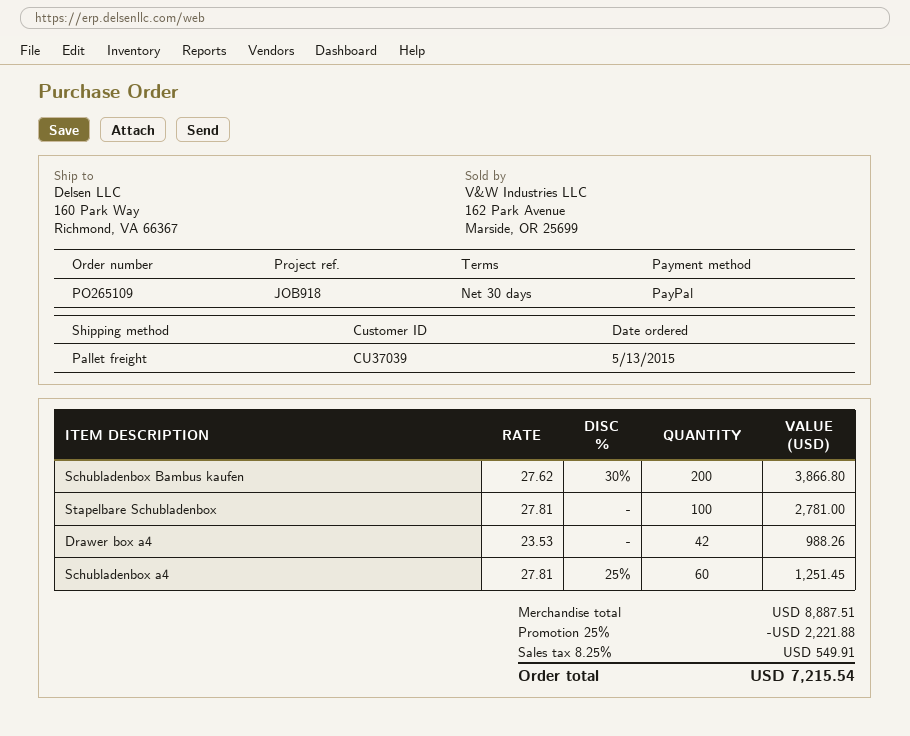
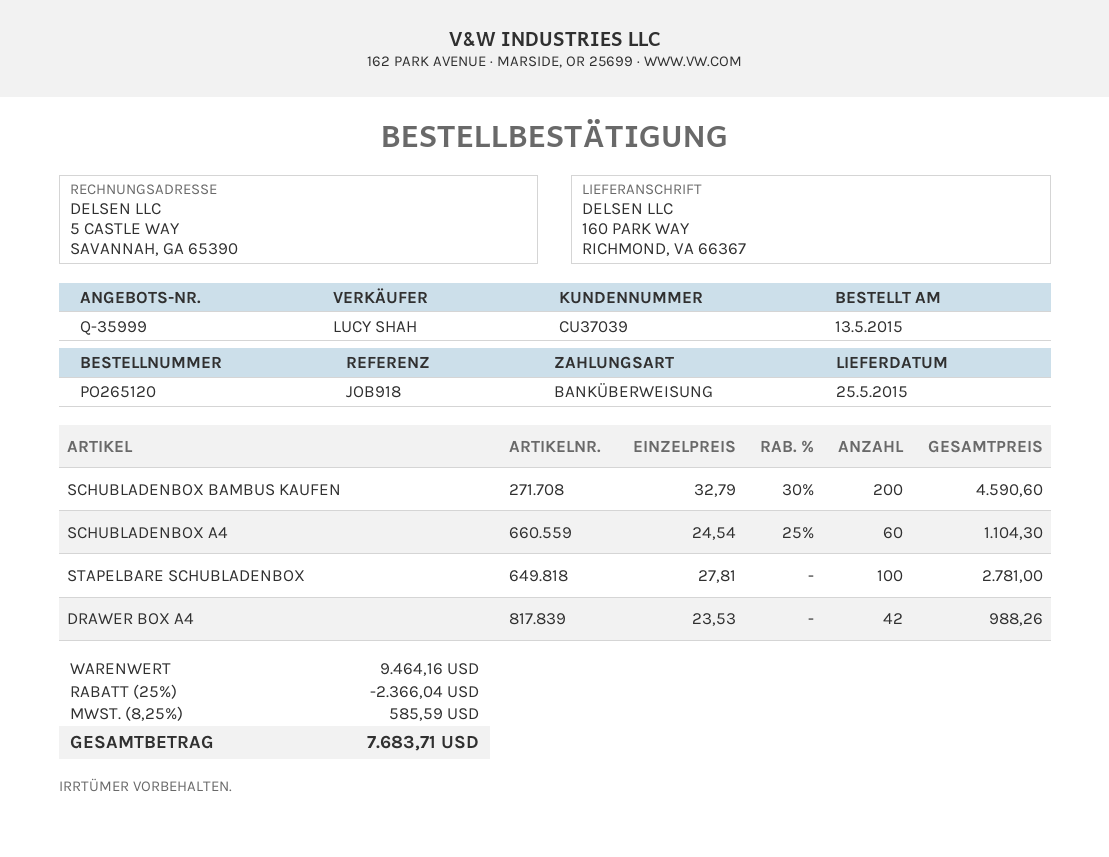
order number: PO265109 -> PO265120
payment method: PayPal -> bank transfer
Schubladenbox Bambus kaufen: 200 x 27.62 - 30% = 3866.80 -> 200 x 32.79 - 30% = 4590.60
Schubladenbox a4: 60 x 27.81 - 25% = 1251.45 -> 60 x 24.54 - 25% = 1104.30
subtotal: 8887.51 -> 9464.16
discount: 25% = 2221.88 -> 25% = 2366.04
tax: 8.25% = 549.91 -> 8.25% = 585.59
total: 7215.54 -> 7683.71

